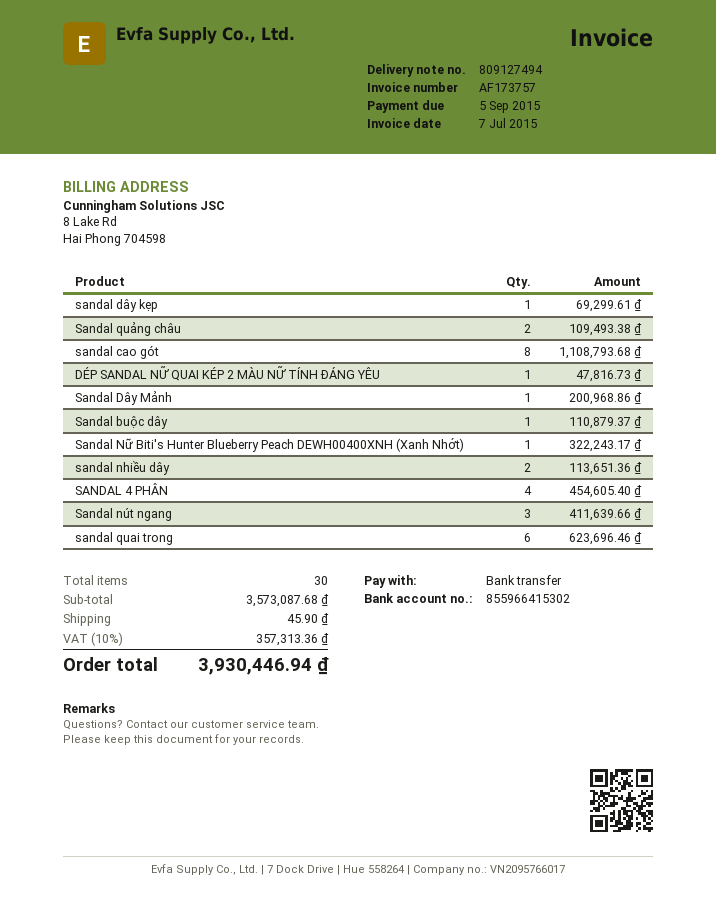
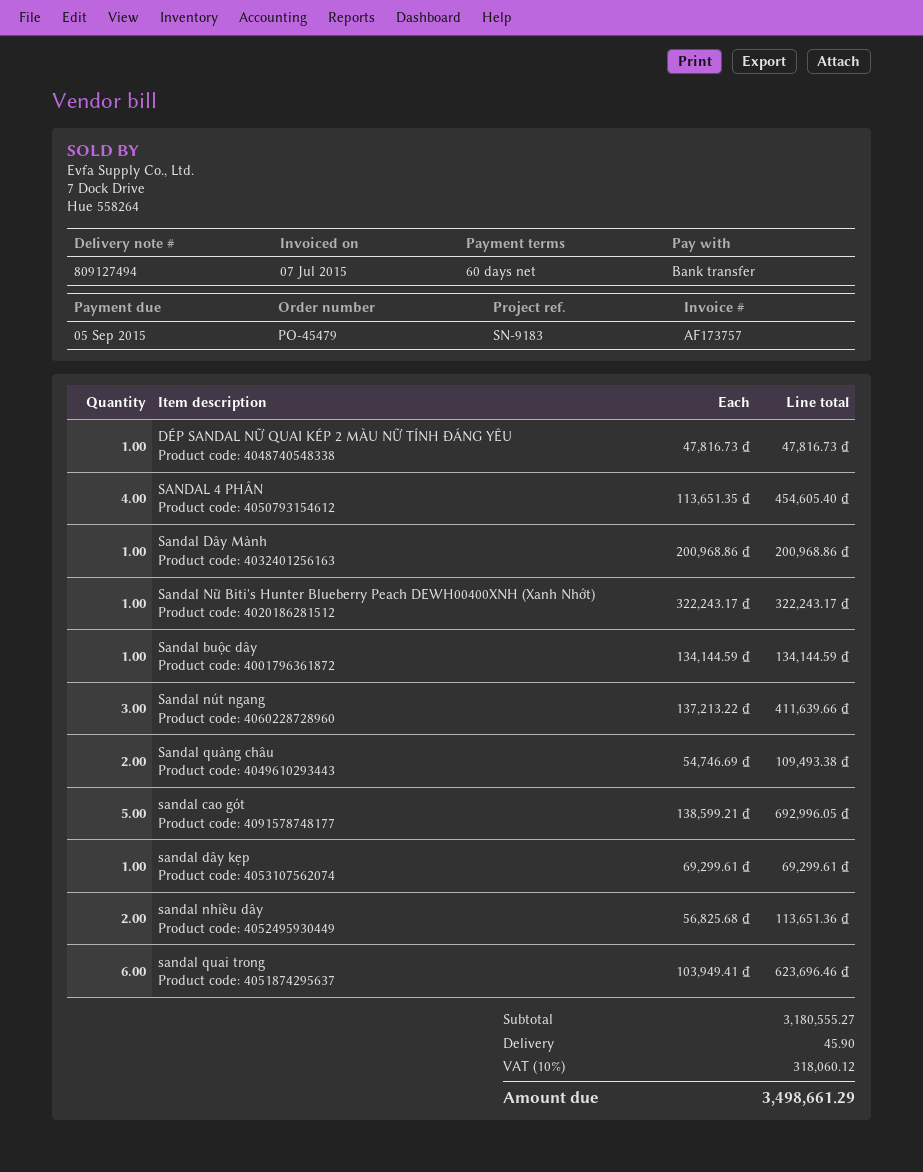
sandal cao gót: 8 for 1108793.68 -> 5 for 692996.05
Sandal buộc dây: 1 for 110879.37 -> 1 for 134144.59
subtotal: 3573087.68 -> 3180555.27
tax: 10% = 357313.36 -> 10% = 318060.12
total: 3930446.94 -> 3498661.29

